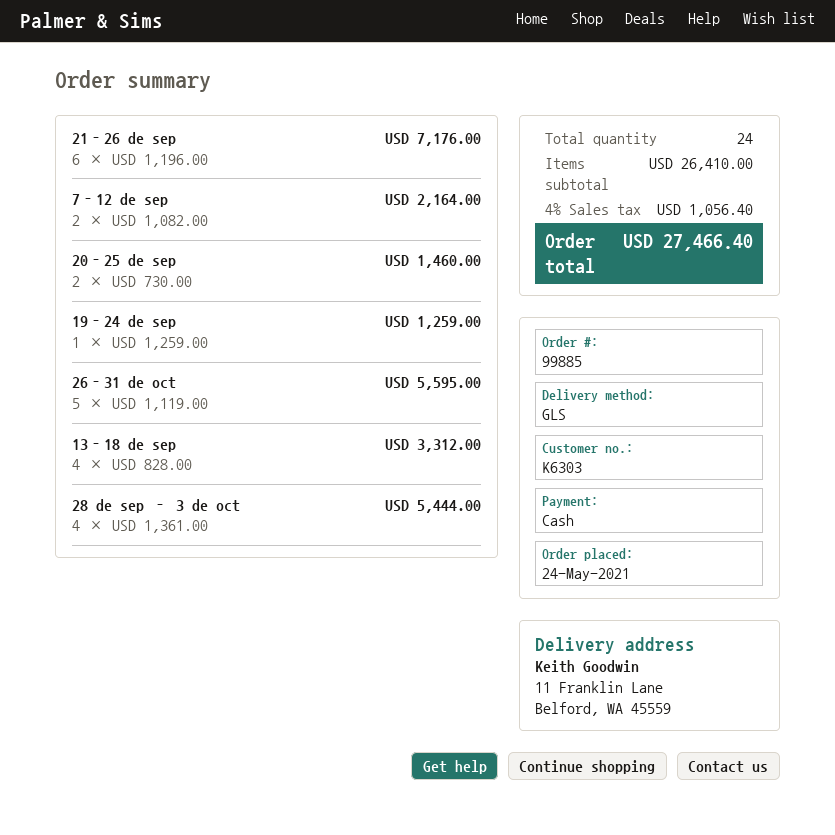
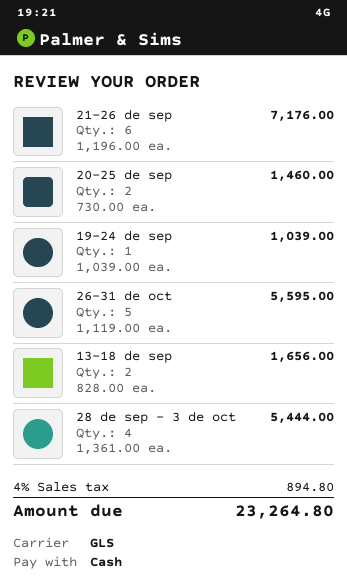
7–12 de sep: 2 x 1082.00 = 2164.00 -> none
19–24 de sep: 1 x 1259.00 = 1259.00 -> 1 x 1039.00 = 1039.00
13–18 de sep: 4 x 828.00 = 3312.00 -> 2 x 828.00 = 1656.00
tax: 4% = 1056.40 -> 4% = 894.80
total: 27466.40 -> 23264.80

